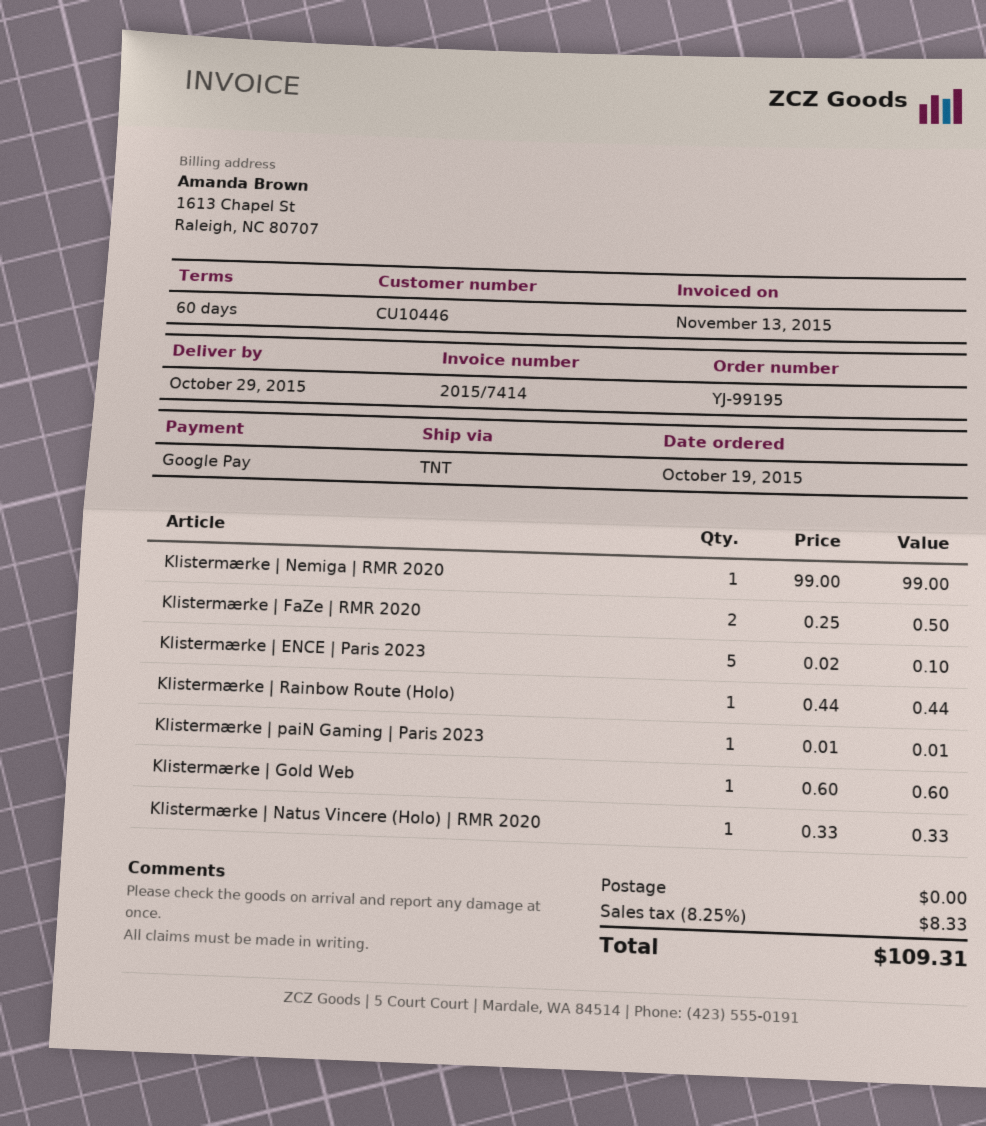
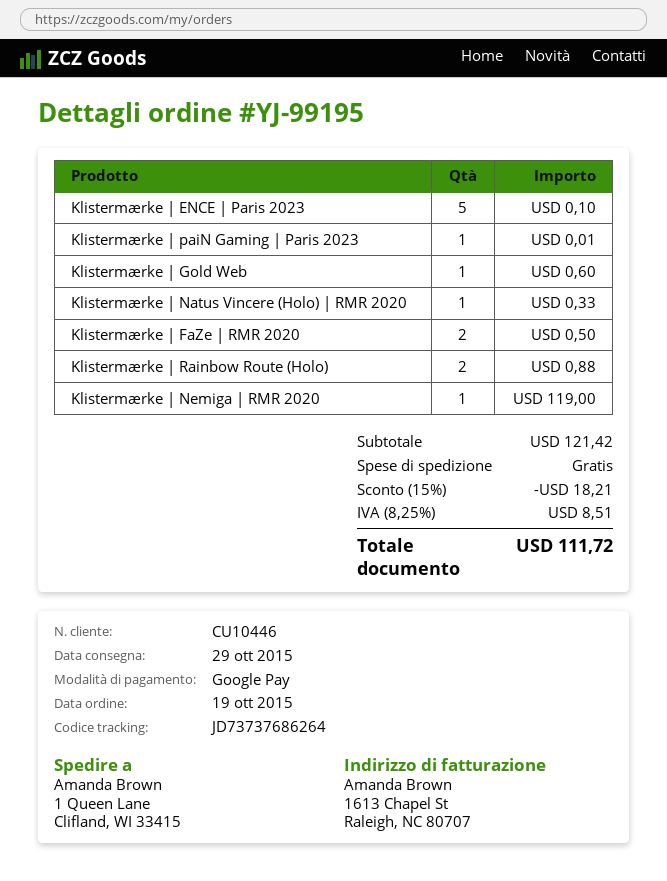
Klistermærke | Nemiga | RMR 2020: 1 for 99.00 -> 1 for 119.00
Klistermærke | Rainbow Route (Holo): 1 for 0.44 -> 2 for 0.88
discount: none -> 15% = 18.21
tax: 8.25% = 8.33 -> 8.25% = 8.51
total: 109.31 -> 111.72

